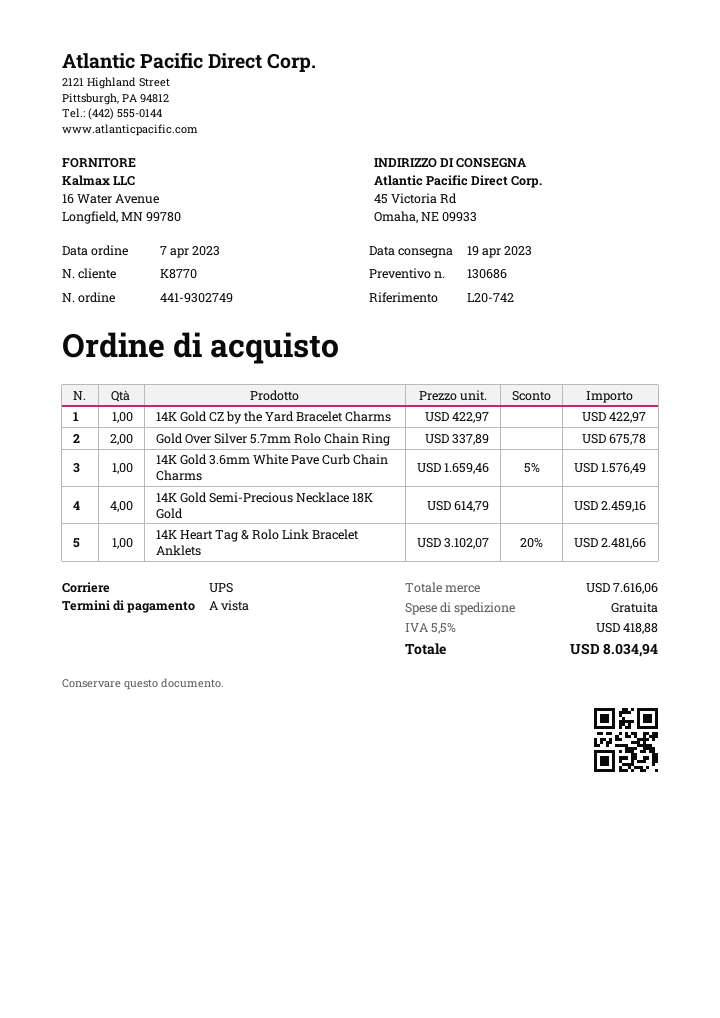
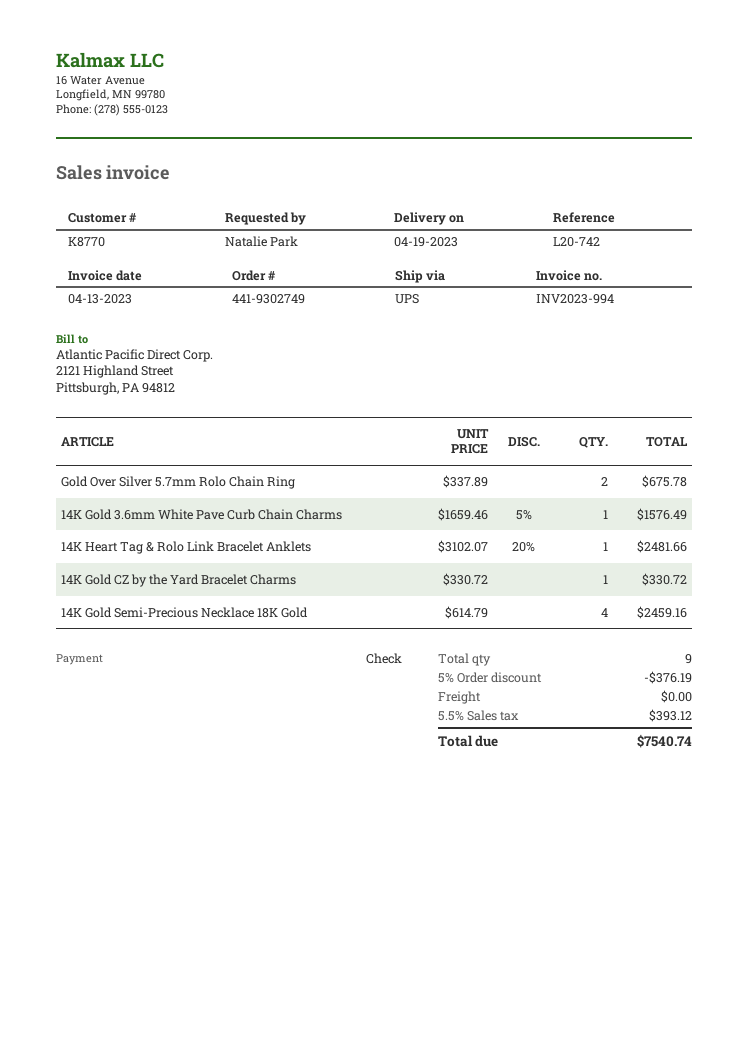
14K Gold CZ by the Yard Bracelet Charms: 1 x 422.97 = 422.97 -> 1 x 330.72 = 330.72
discount: none -> 5% = 376.19
tax: 5.5% = 418.88 -> 5.5% = 393.12
total: 8034.94 -> 7540.74

